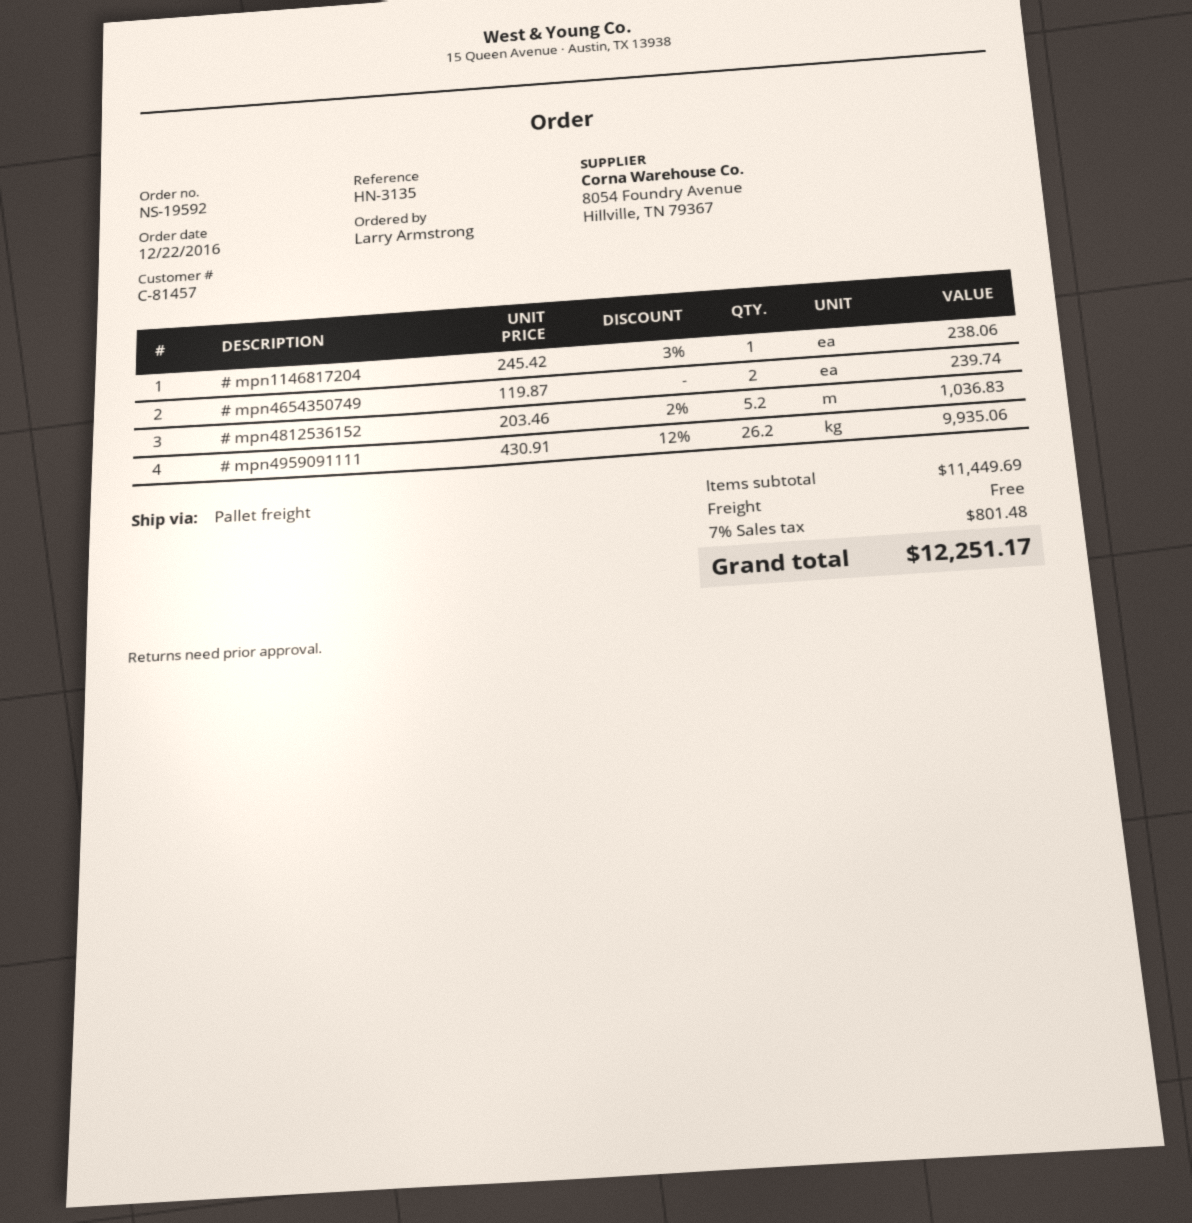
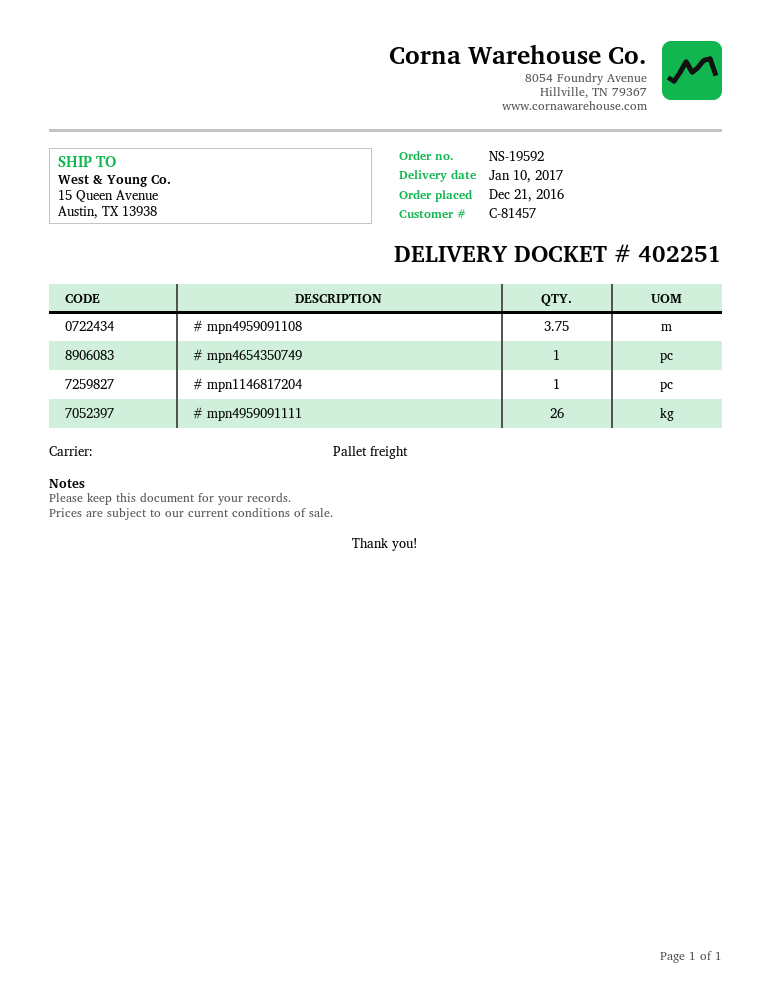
order date: 2016-12-22 -> 2016-12-21
# mpn4654350749: 2 -> 1
# mpn4812536152: 5.2 -> none
# mpn4959091111: 26.2 -> 26
# mpn4959091108: none -> 3.75

